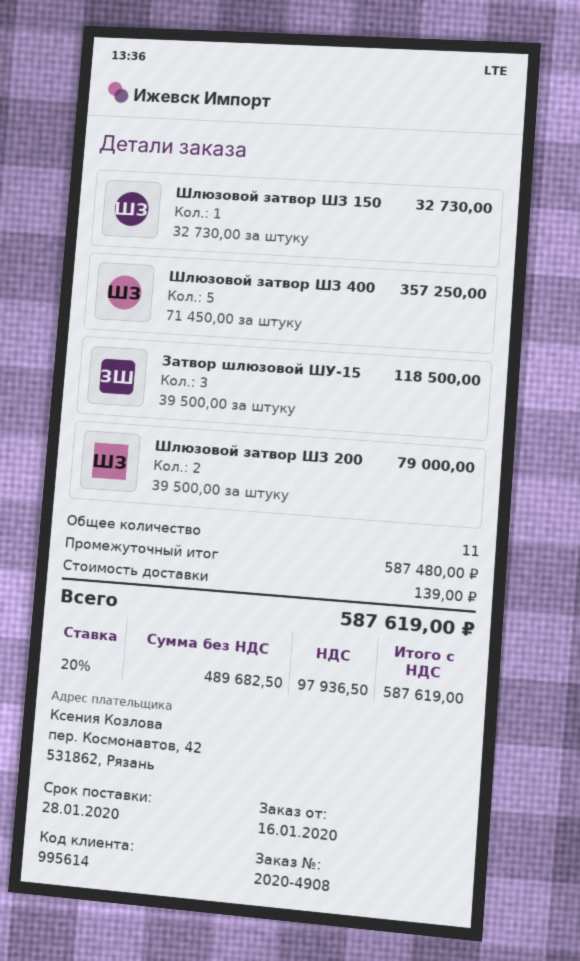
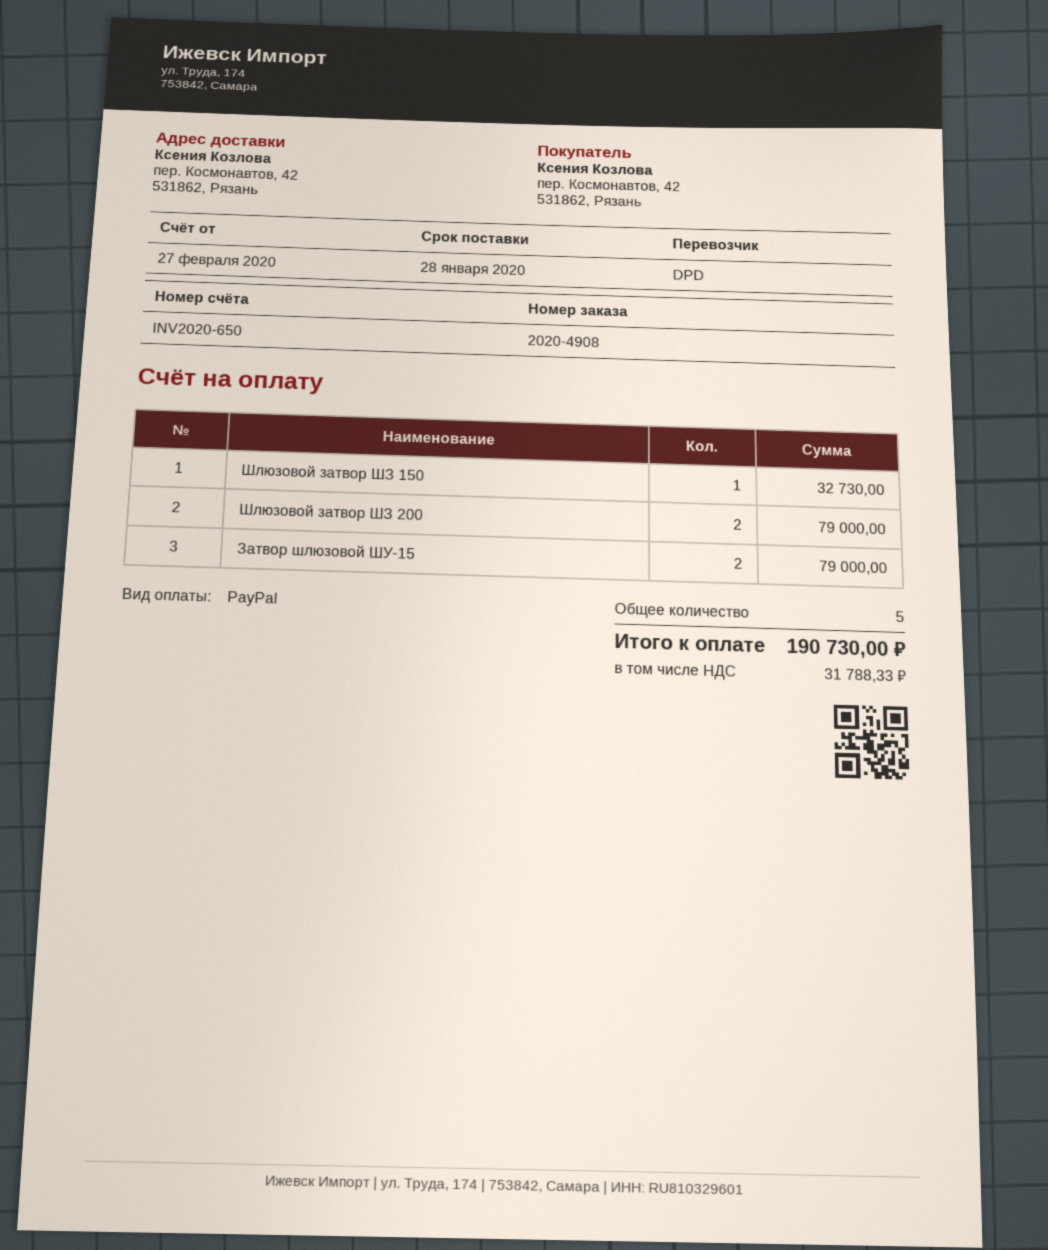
Шлюзовой затвор ШЗ 400: 5 for 357250.00 -> none
Затвор шлюзовой ШУ-15: 3 for 118500.00 -> 2 for 79000.00
total quantity: 11 -> 5
shipping: 139.00 -> none
tax: 97936.50 -> 31788.33
total: 587619.00 -> 190730.00

